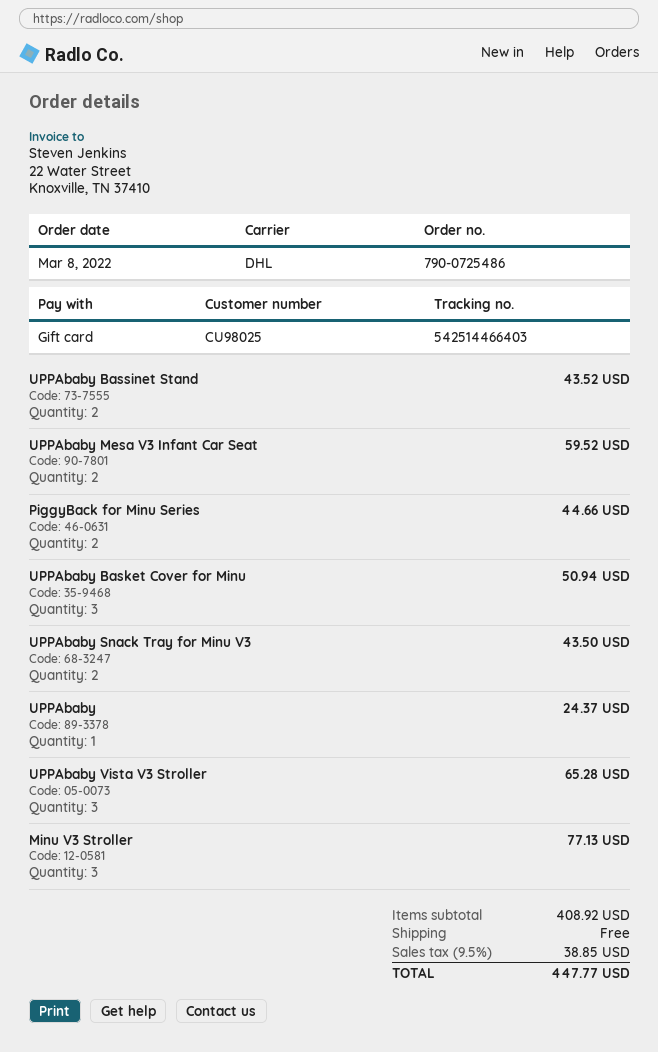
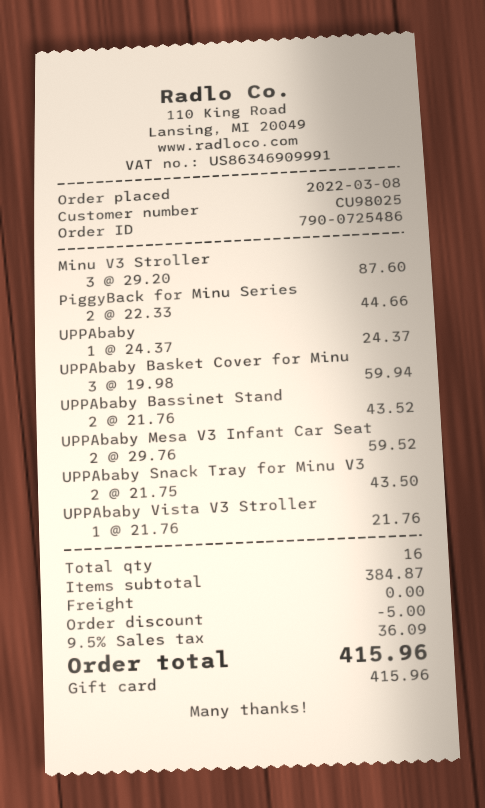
UPPAbaby Basket Cover for Minu: 3 for 50.94 -> 3 for 59.94
UPPAbaby Vista V3 Stroller: 3 for 65.28 -> 1 for 21.76
Minu V3 Stroller: 3 for 77.13 -> 3 for 87.60
subtotal: 408.92 -> 384.87
discount: none -> 5.00
tax: 9.5% = 38.85 -> 9.5% = 36.09
total: 447.77 -> 415.96

